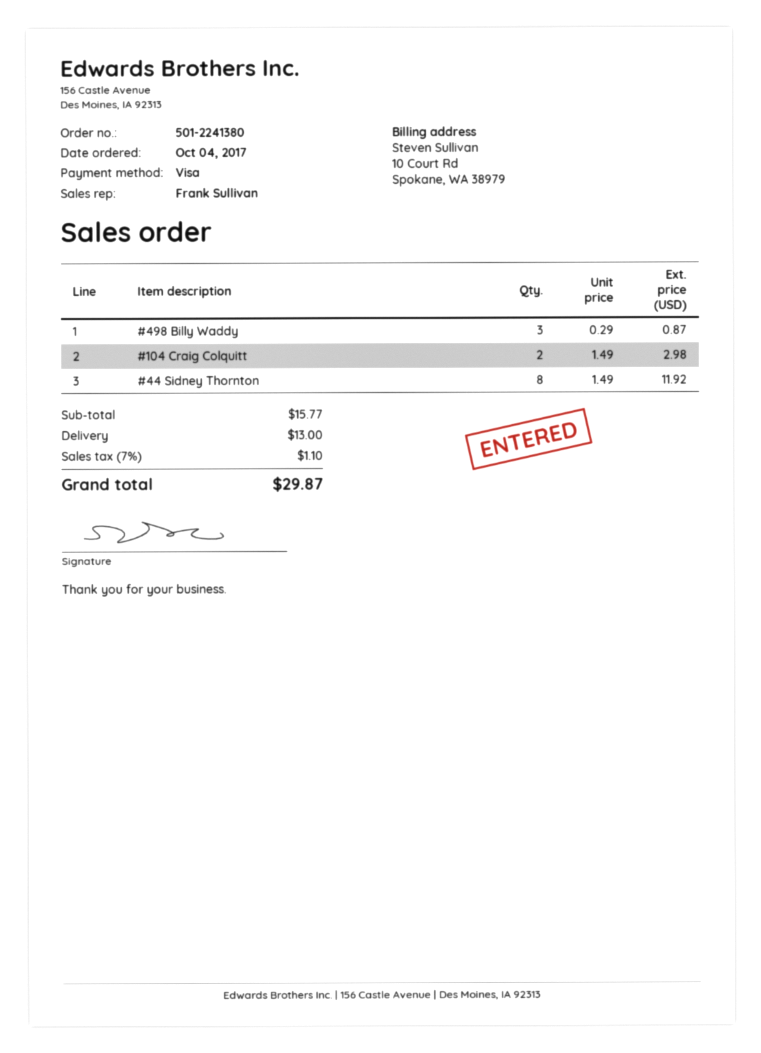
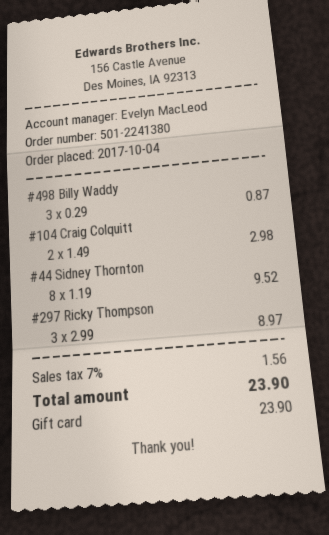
sales rep: Frank Sullivan -> Evelyn MacLeod
payment method: Visa -> gift card
#44 Sidney Thornton: 8 x 1.49 = 11.92 -> 8 x 1.19 = 9.52
#297 Ricky Thompson: none -> 3 x 2.99 = 8.97
shipping: 13.00 -> none
tax: 7% = 1.10 -> 7% = 1.56
total: 29.87 -> 23.90

